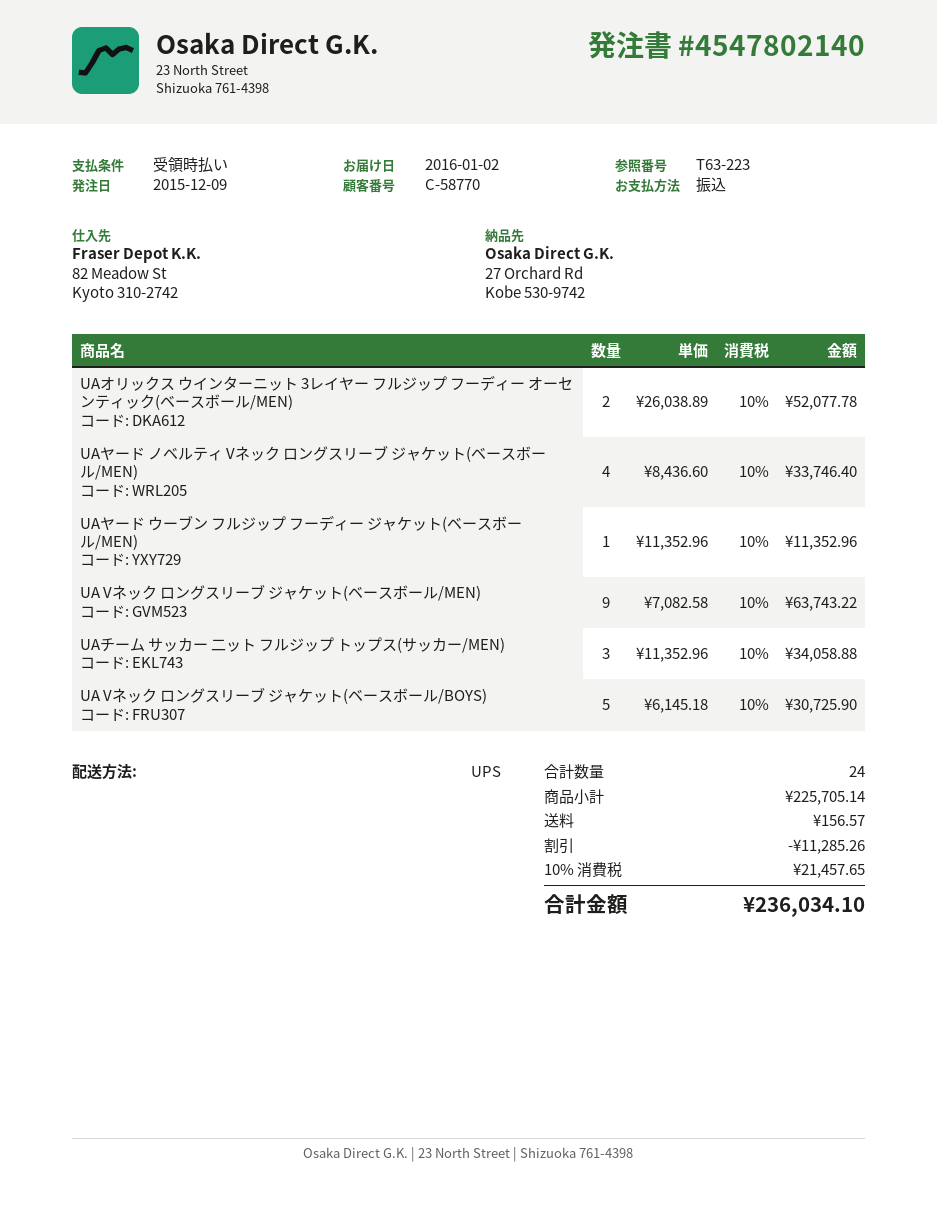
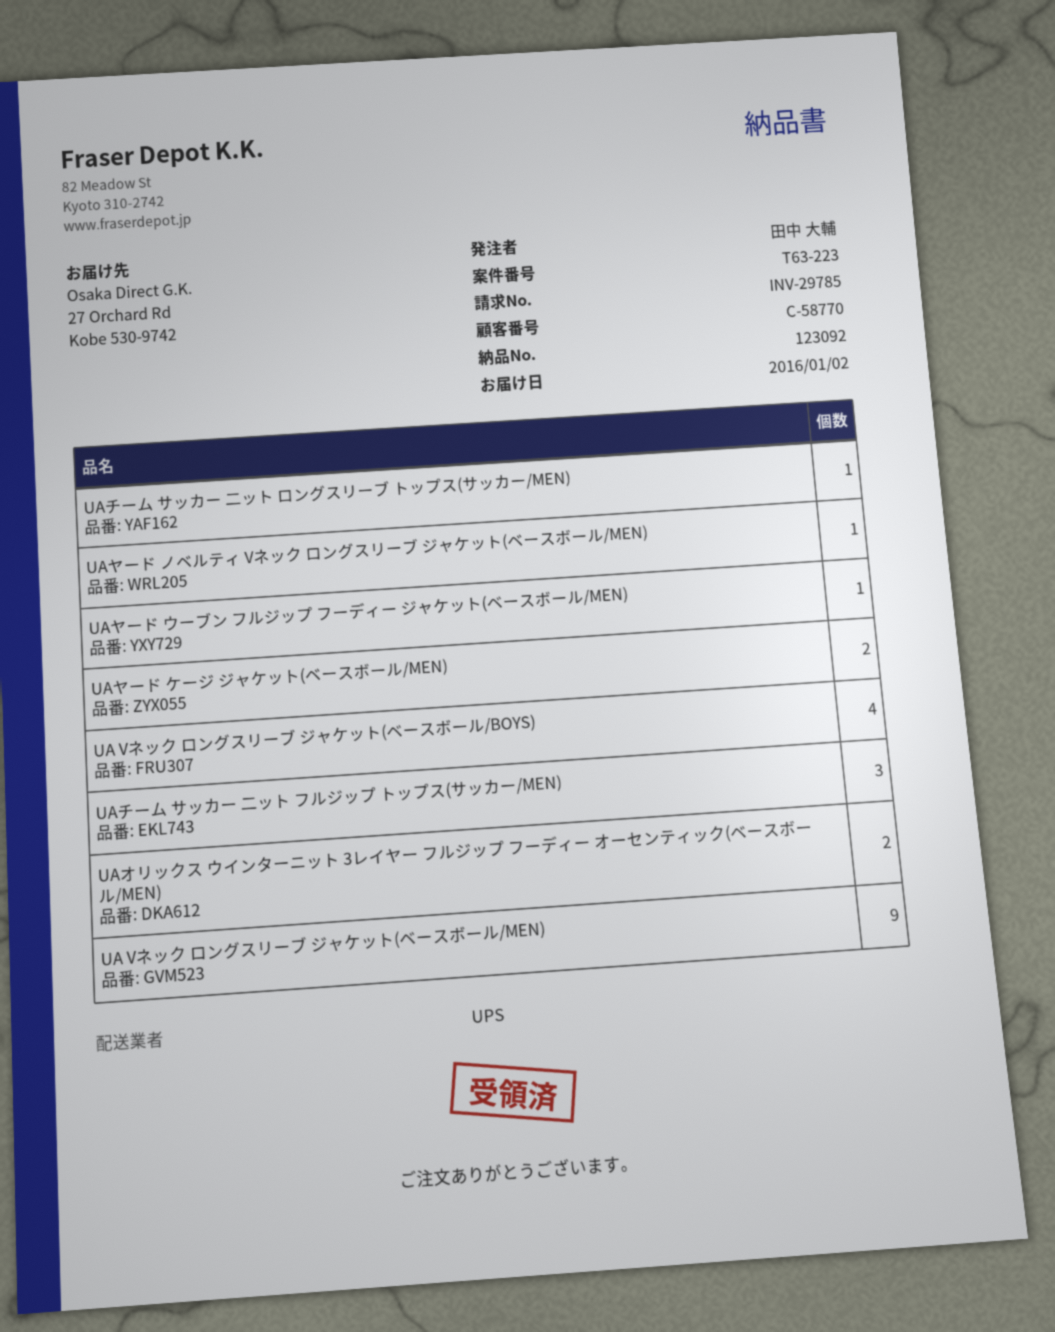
UAヤード ノベルティ Vネック ロングスリーブ ジャケット(ベースボール/MEN): 4 -> 1
UA Vネック ロングスリーブ ジャケット(ベースボール/BOYS): 5 -> 4
UAチーム サッカー 二ット ロングスリーブ トップス(サッカー/MEN): none -> 1
UAヤード ケージ ジャケット(ベースボール/MEN): none -> 2

